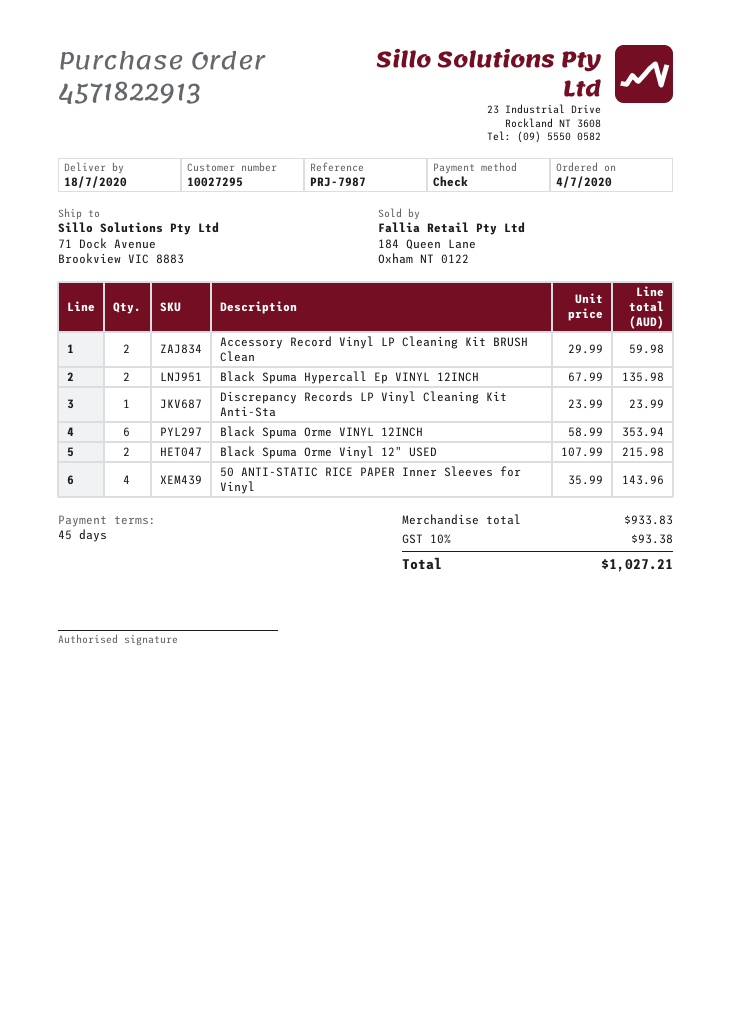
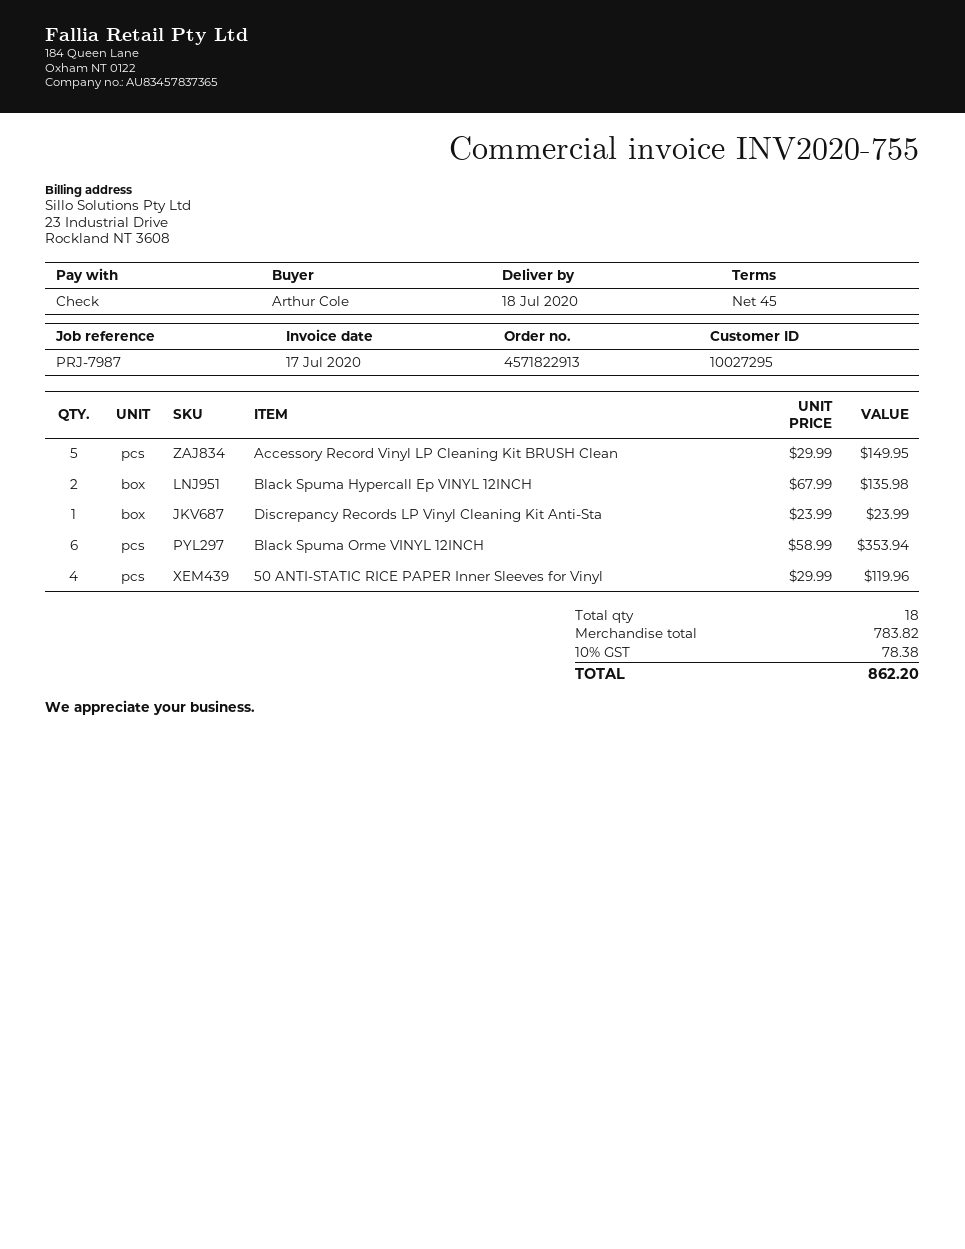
Accessory Record Vinyl LP Cleaning Kit BRUSH Clean: 2 x 29.99 = 59.98 -> 5 x 29.99 = 149.95
Black Spuma Orme Vinyl 12" USED: 2 x 107.99 = 215.98 -> none
50 ANTI-STATIC RICE PAPER Inner Sleeves for Vinyl: 4 x 35.99 = 143.96 -> 4 x 29.99 = 119.96
subtotal: 933.83 -> 783.82
tax: 10% = 93.38 -> 10% = 78.38
total: 1027.21 -> 862.20

